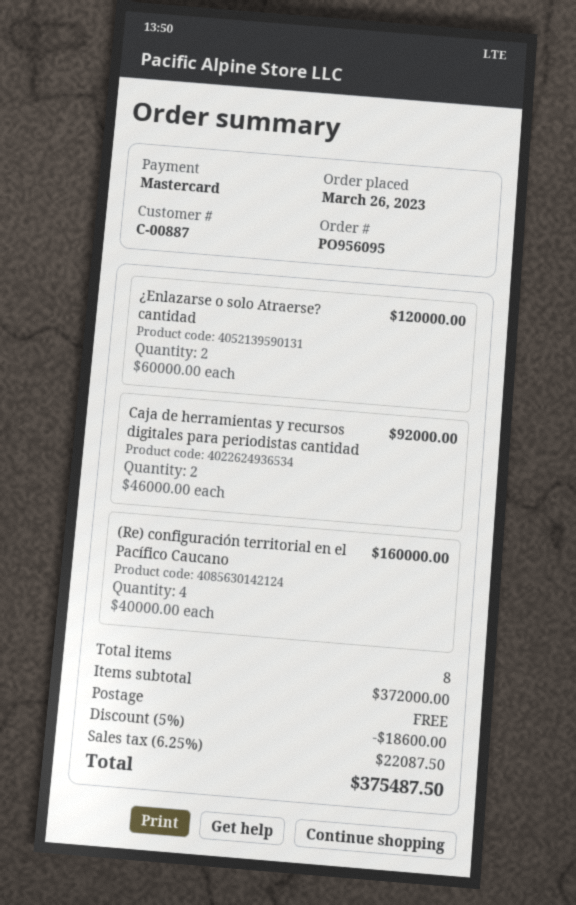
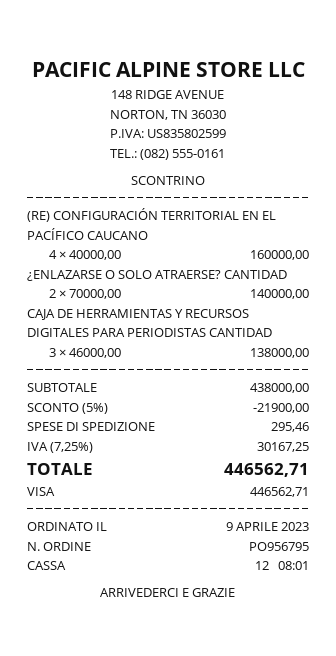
order number: PO956095 -> PO956795
order date: 2023-03-26 -> 2023-04-09
payment method: Mastercard -> Visa
¿Enlazarse o solo Atraerse? cantidad: 2 x 60000.00 = 120000.00 -> 2 x 70000.00 = 140000.00
Caja de herramientas y recursos digitales para periodistas cantidad: 2 x 46000.00 = 92000.00 -> 3 x 46000.00 = 138000.00
subtotal: 372000.00 -> 438000.00
discount: 5% = 18600.00 -> 5% = 21900.00
shipping: 0.00 -> 295.46
tax: 6.25% = 22087.50 -> 7.25% = 30167.25
total: 375487.50 -> 446562.71

